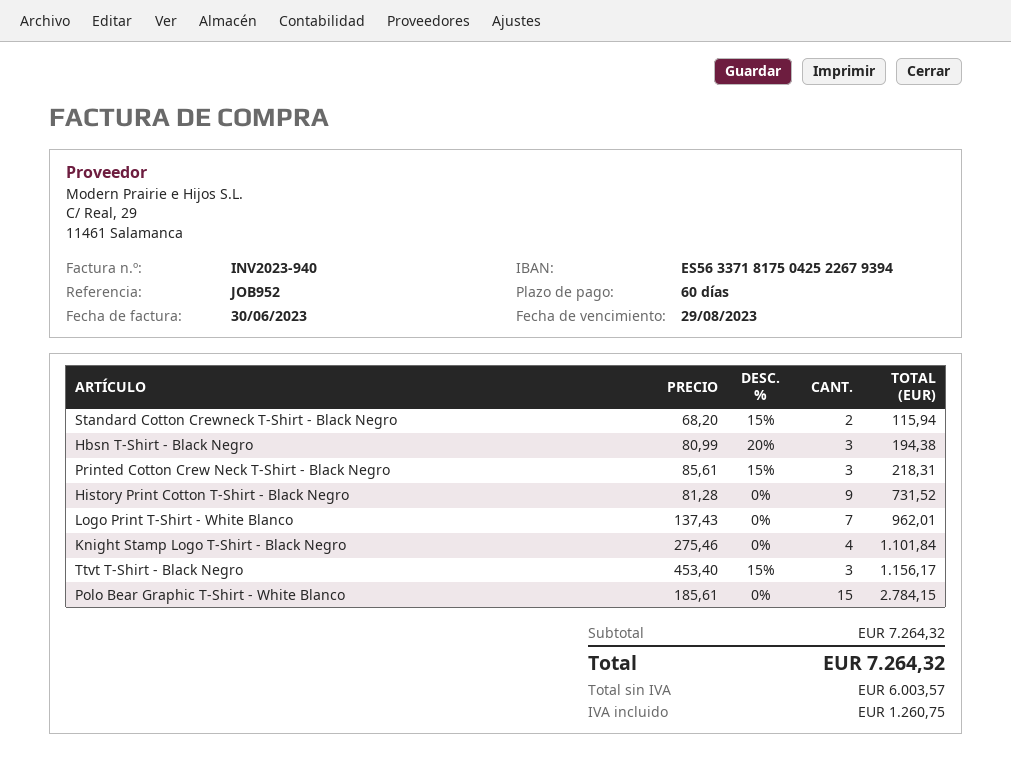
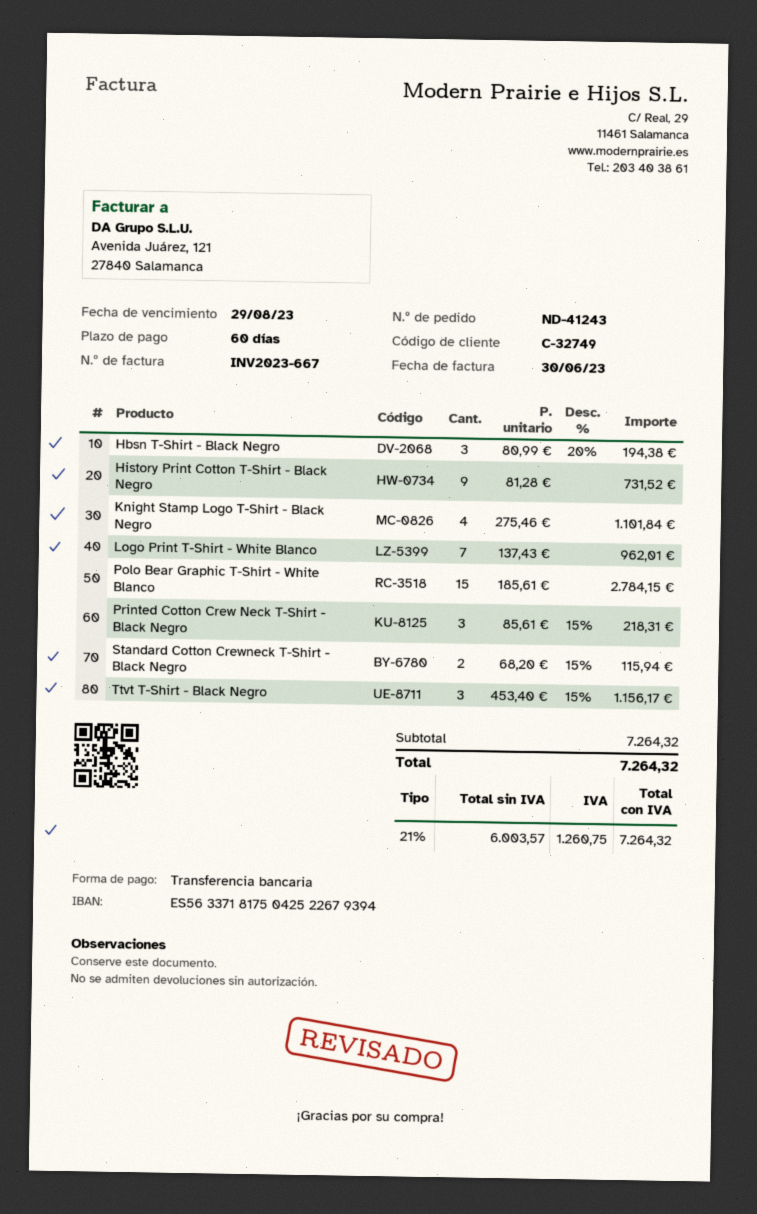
invoice number: INV2023-940 -> INV2023-667

